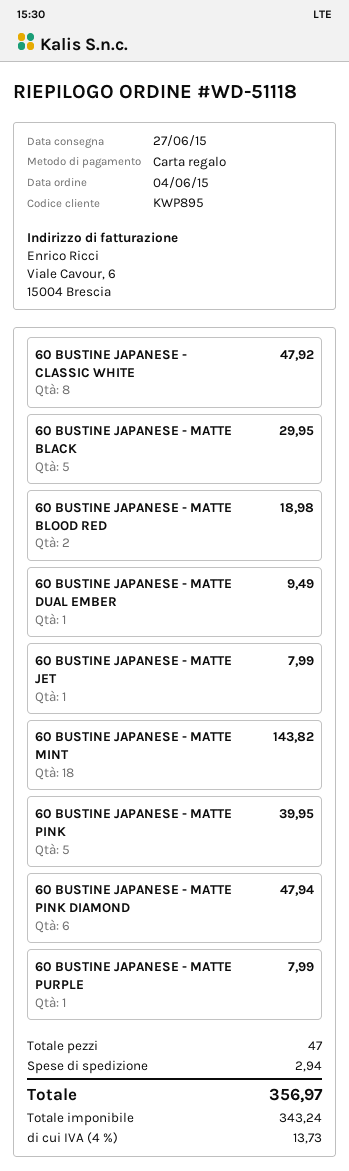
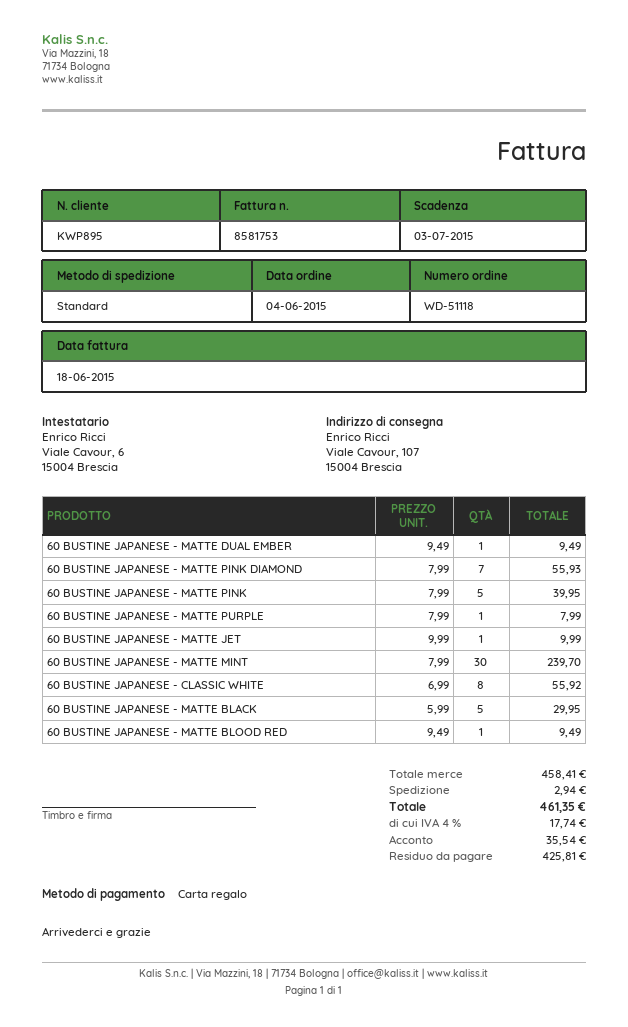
60 BUSTINE JAPANESE - CLASSIC WHITE: 8 for 47.92 -> 8 for 55.92
60 BUSTINE JAPANESE - MATTE BLOOD RED: 2 for 18.98 -> 1 for 9.49
60 BUSTINE JAPANESE - MATTE JET: 1 for 7.99 -> 1 for 9.99
60 BUSTINE JAPANESE - MATTE MINT: 18 for 143.82 -> 30 for 239.70
60 BUSTINE JAPANESE - MATTE PINK DIAMOND: 6 for 47.94 -> 7 for 55.93
tax: 4% = 13.73 -> 4% = 17.74
total: 356.97 -> 461.35

